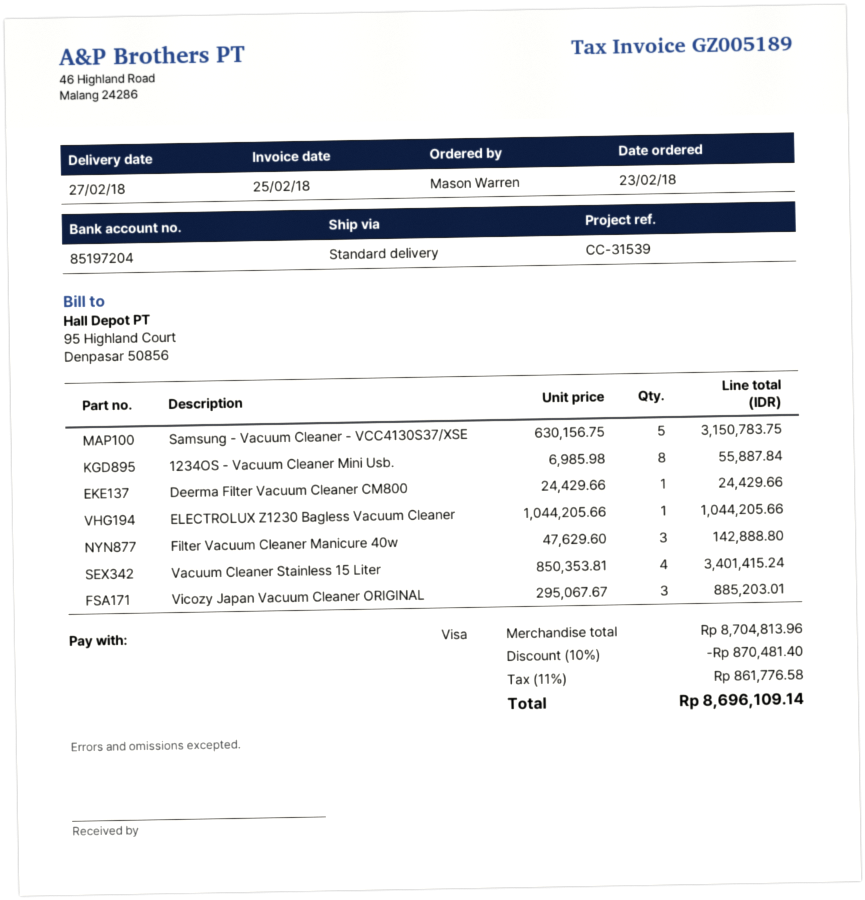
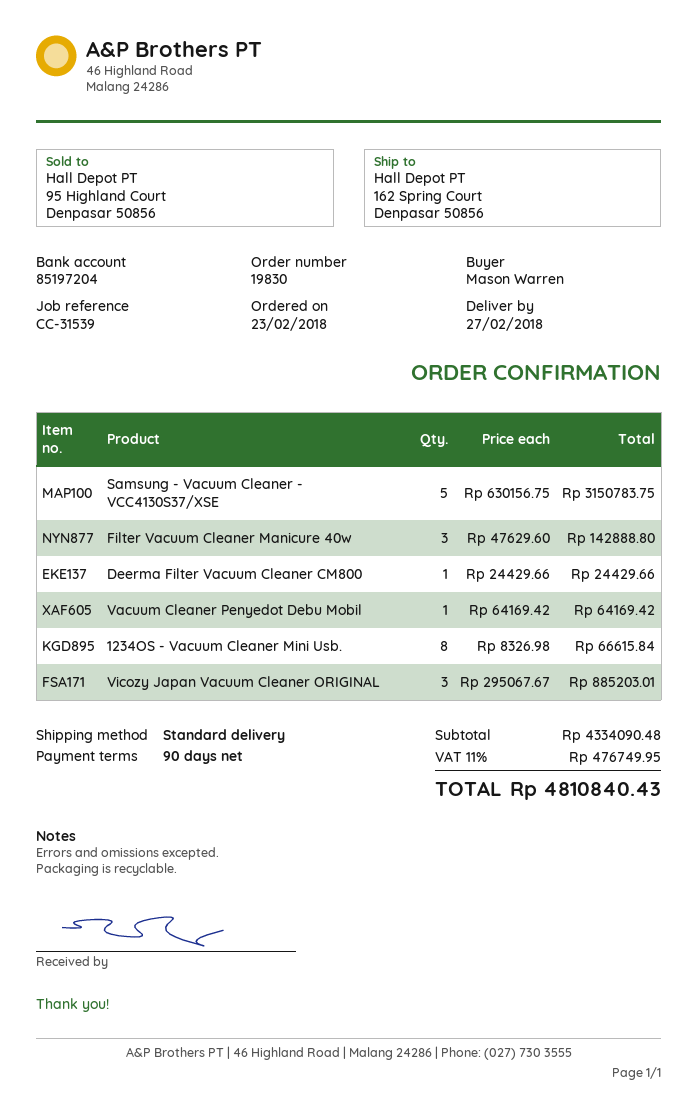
1234OS - Vacuum Cleaner Mini Usb.: 8 x 6985.98 = 55887.84 -> 8 x 8326.98 = 66615.84
ELECTROLUX Z1230 Bagless Vacuum Cleaner: 1 x 1044205.66 = 1044205.66 -> none
Vacuum Cleaner Stainless 15 Liter: 4 x 850353.81 = 3401415.24 -> none
Vacuum Cleaner Penyedot Debu Mobil: none -> 1 x 64169.42 = 64169.42
subtotal: 8704813.96 -> 4334090.48
discount: 10% = 870481.40 -> none
tax: 11% = 861776.58 -> 11% = 476749.95
total: 8696109.14 -> 4810840.43

